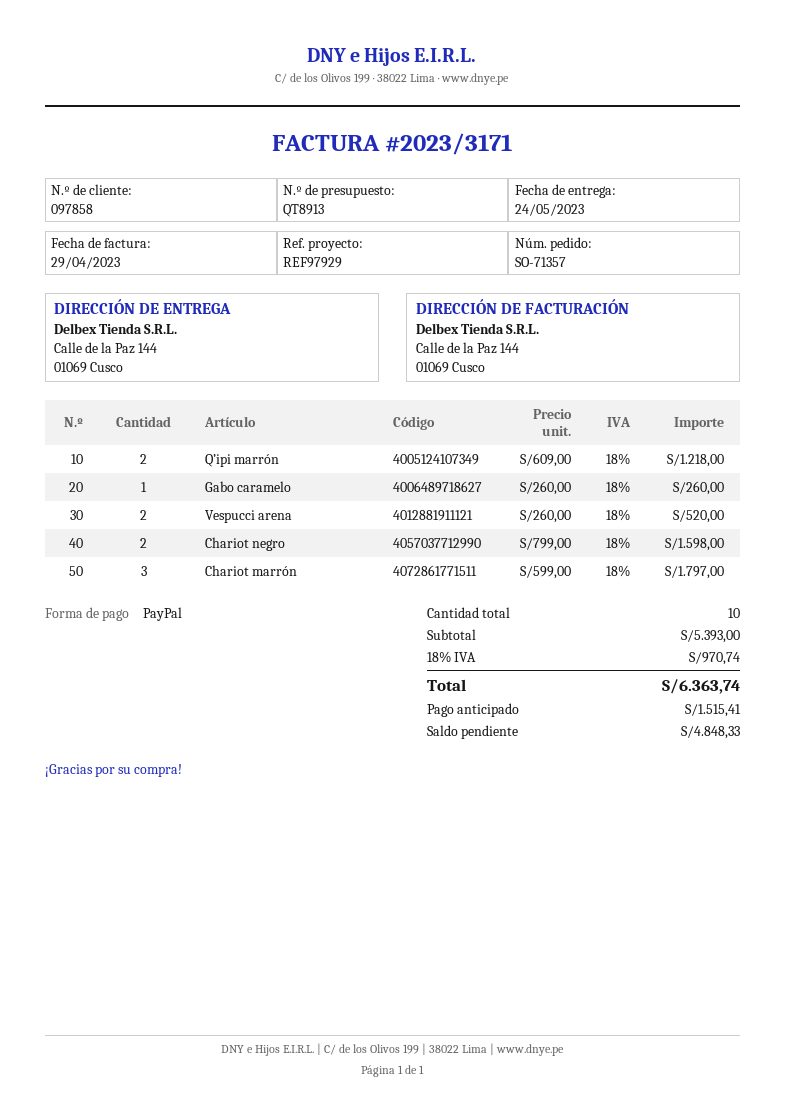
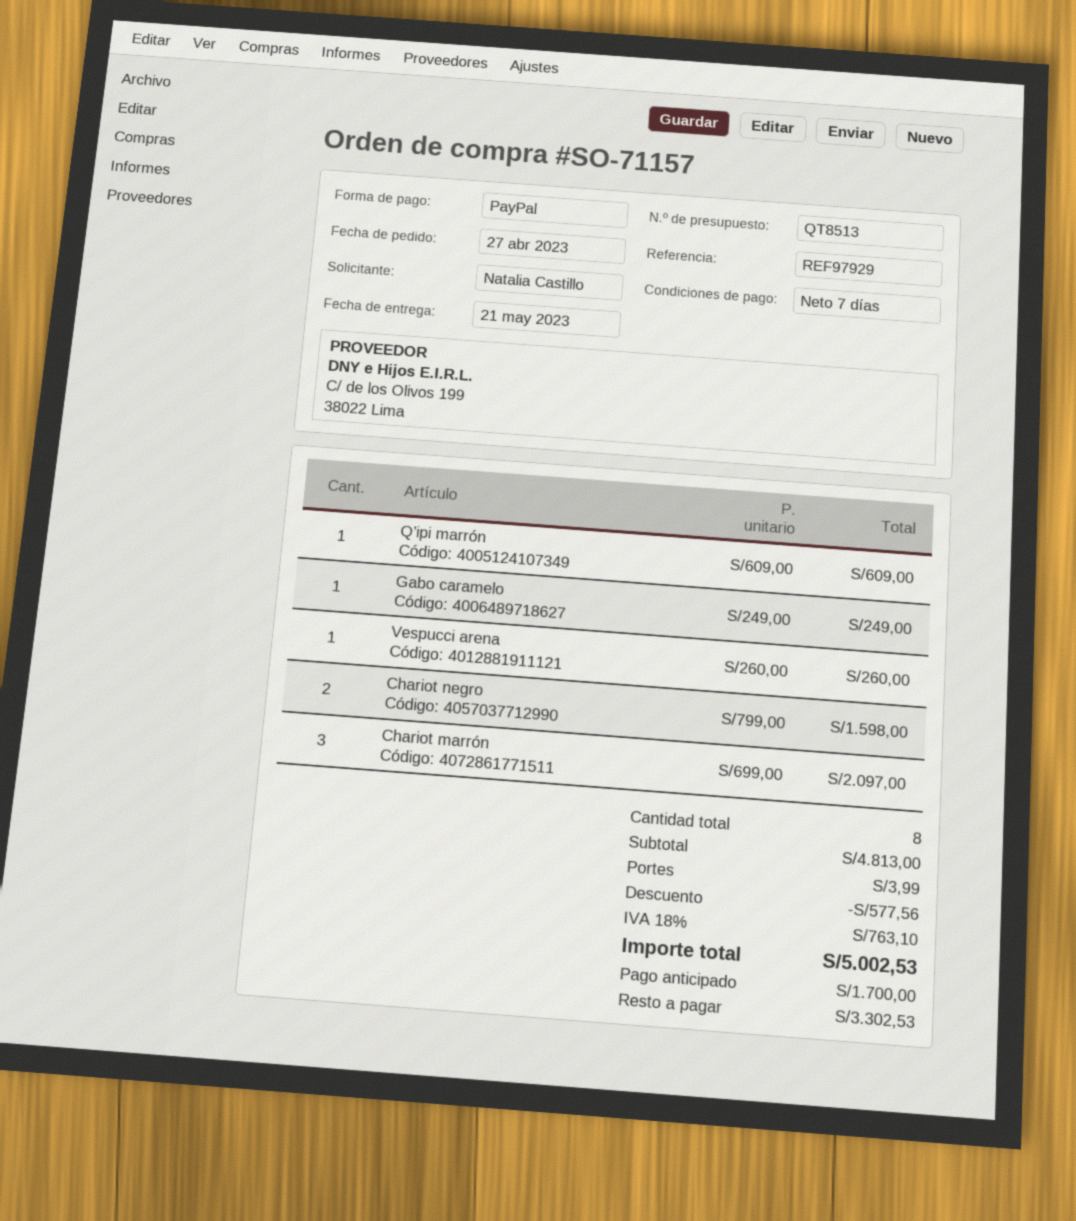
quote number: QT8913 -> QT8513
order number: SO-71357 -> SO-71157
delivery date: 2023-05-24 -> 2023-05-21
Q’ipi marrón: 2 x 609.00 = 1218.00 -> 1 x 609.00 = 609.00
Gabo caramelo: 1 x 260.00 = 260.00 -> 1 x 249.00 = 249.00
Vespucci arena: 2 x 260.00 = 520.00 -> 1 x 260.00 = 260.00
Chariot marrón: 3 x 599.00 = 1797.00 -> 3 x 699.00 = 2097.00
total quantity: 10 -> 8
subtotal: 5393.00 -> 4813.00
discount: none -> 577.56
shipping: none -> 3.99
tax: 18% = 970.74 -> 18% = 763.10
total: 6363.74 -> 5002.53
deposit: 1515.41 -> 1700.00
balance: 4848.33 -> 3302.53

